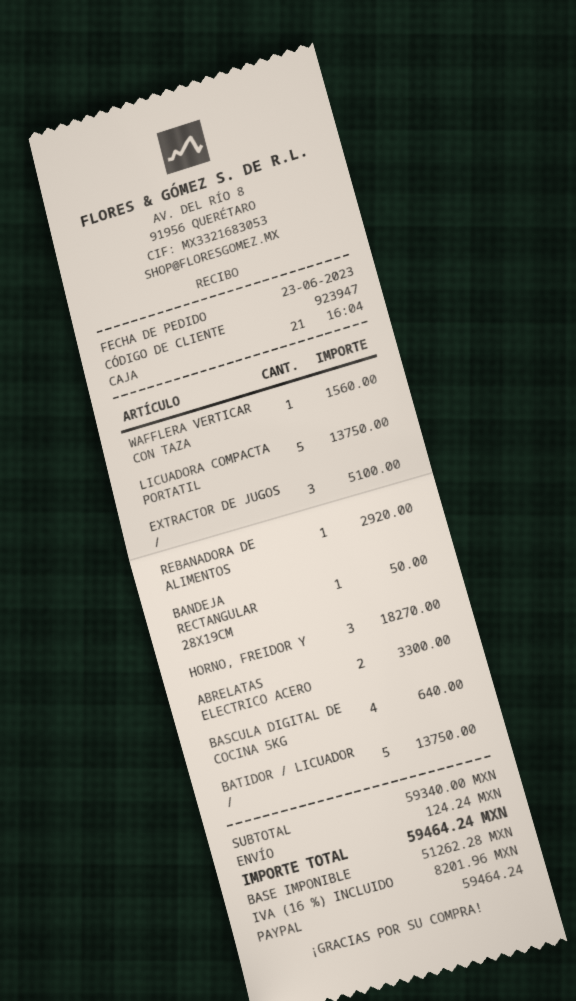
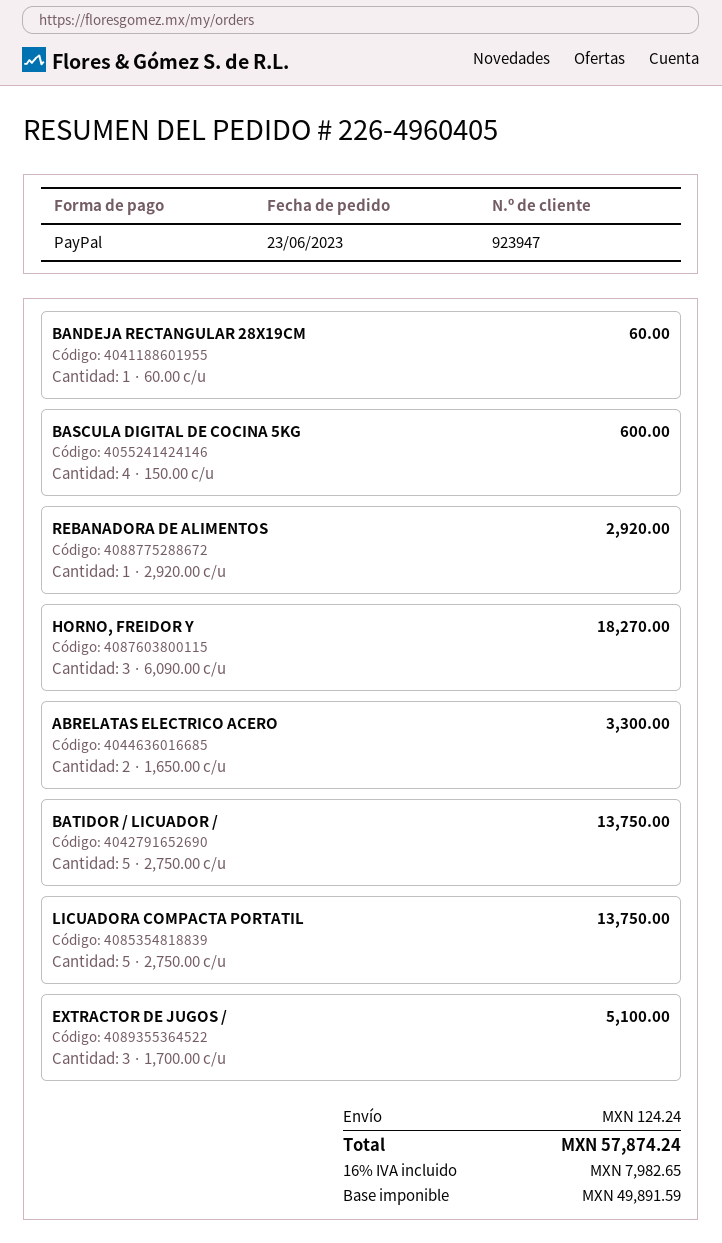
WAFFLERA VERTICAR CON TAZA: 1 for 1560.00 -> none
BANDEJA RECTANGULAR 28X19CM: 1 for 50.00 -> 1 for 60.00
BASCULA DIGITAL DE COCINA 5KG: 4 for 640.00 -> 4 for 600.00
net: 51262.28 -> 49891.59
tax: 16% = 8201.96 -> 16% = 7982.65
total: 59464.24 -> 57874.24

